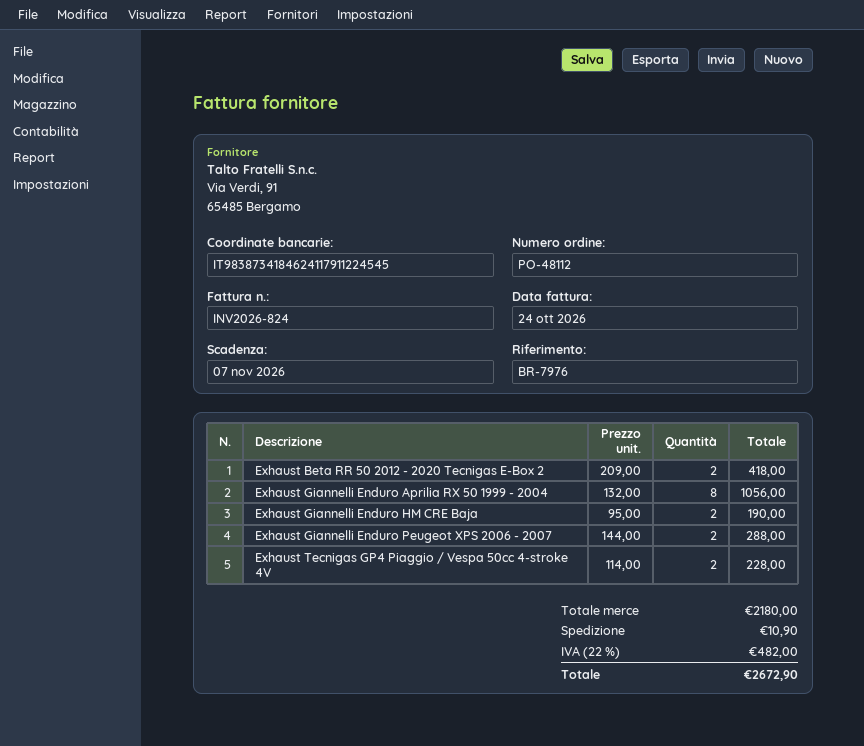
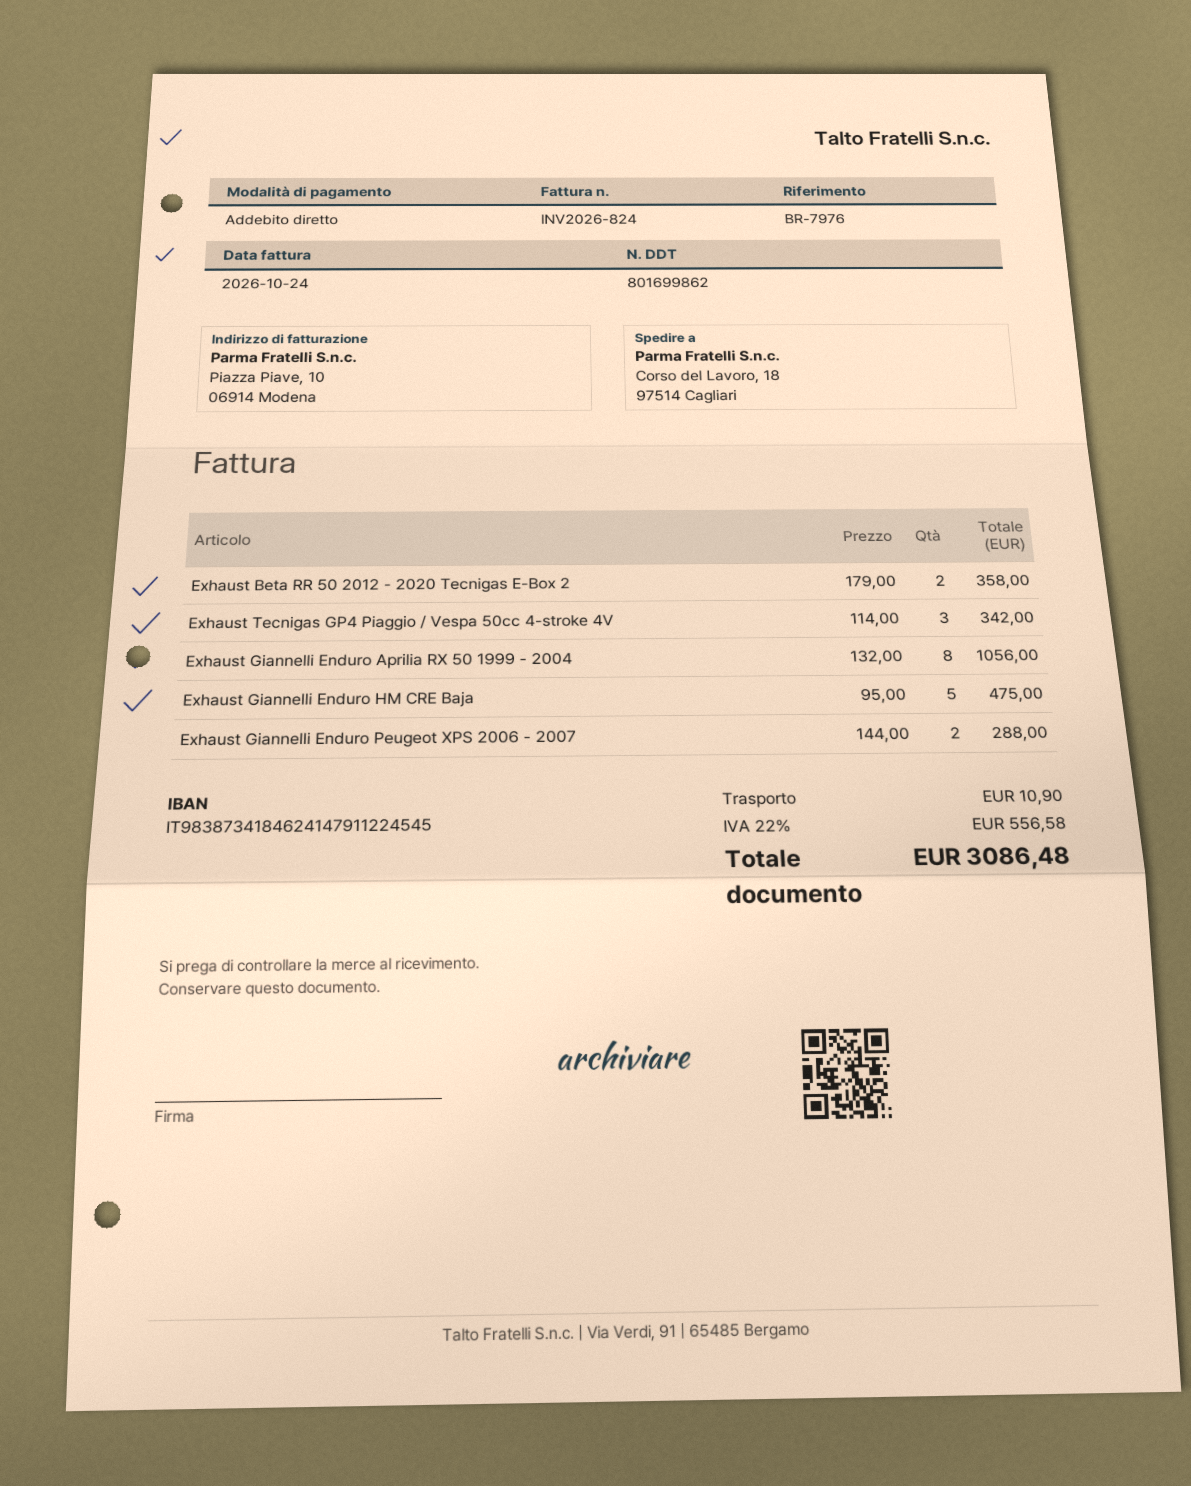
bank account: IT9838734184624117911224545 -> IT9838734184624147911224545
Exhaust Beta RR 50 2012 - 2020 Tecnigas E-Box 2: 2 x 209.00 = 418.00 -> 2 x 179.00 = 358.00
Exhaust Giannelli Enduro HM CRE Baja: 2 x 95.00 = 190.00 -> 5 x 95.00 = 475.00
Exhaust Tecnigas GP4 Piaggio / Vespa 50cc 4-stroke 4V: 2 x 114.00 = 228.00 -> 3 x 114.00 = 342.00
tax: 22% = 482.00 -> 22% = 556.58
total: 2672.90 -> 3086.48

